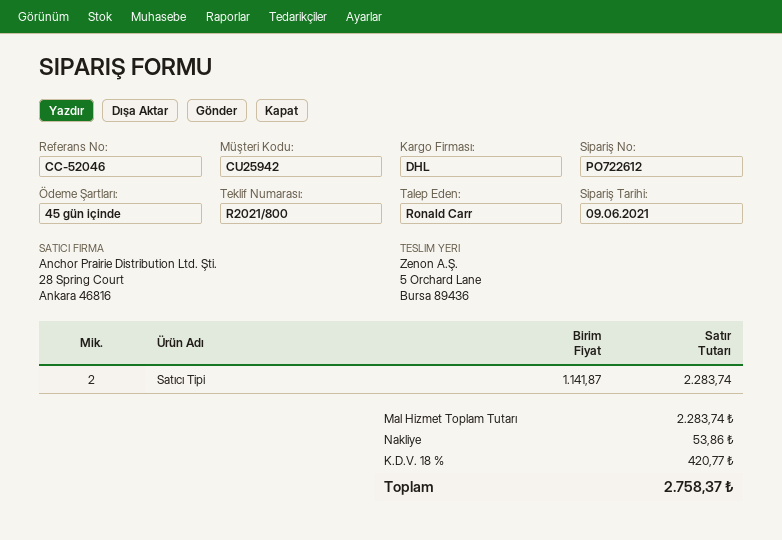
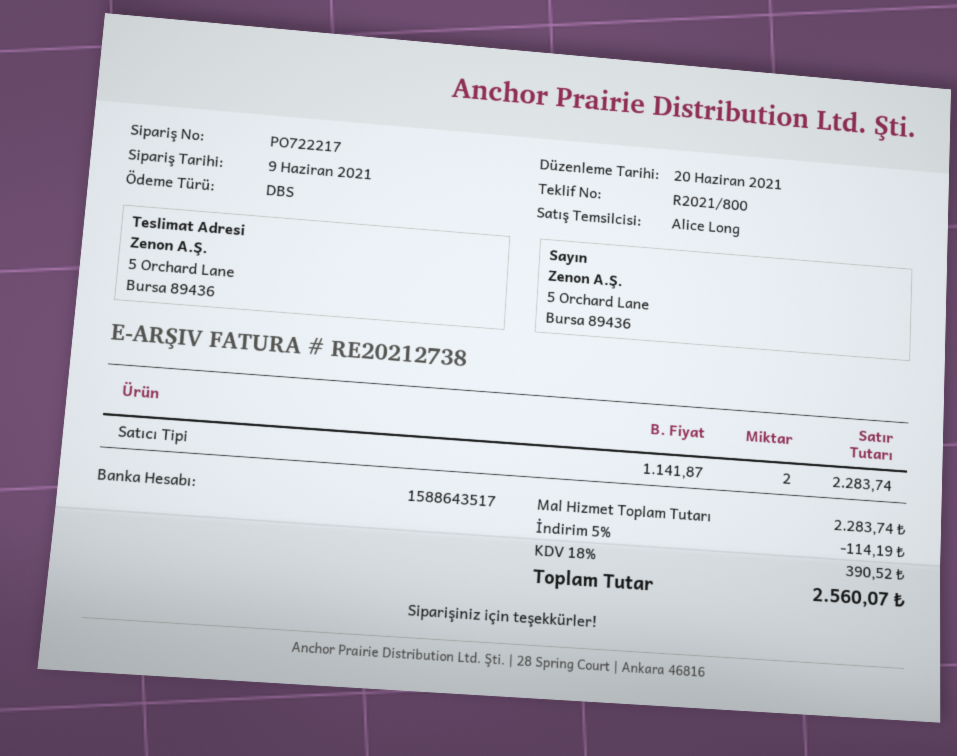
order number: PO722612 -> PO722217
discount: none -> 5% = 114.19
shipping: 53.86 -> none
tax: 18% = 420.77 -> 18% = 390.52
total: 2758.37 -> 2560.07

